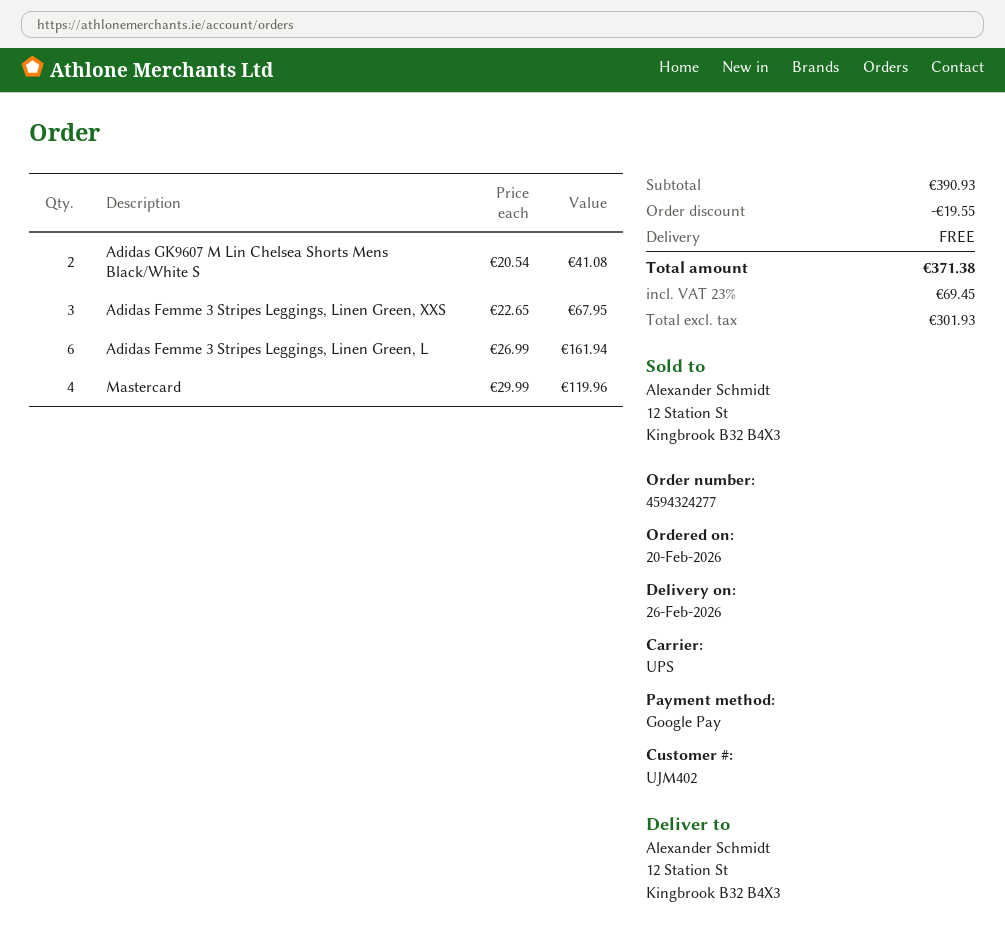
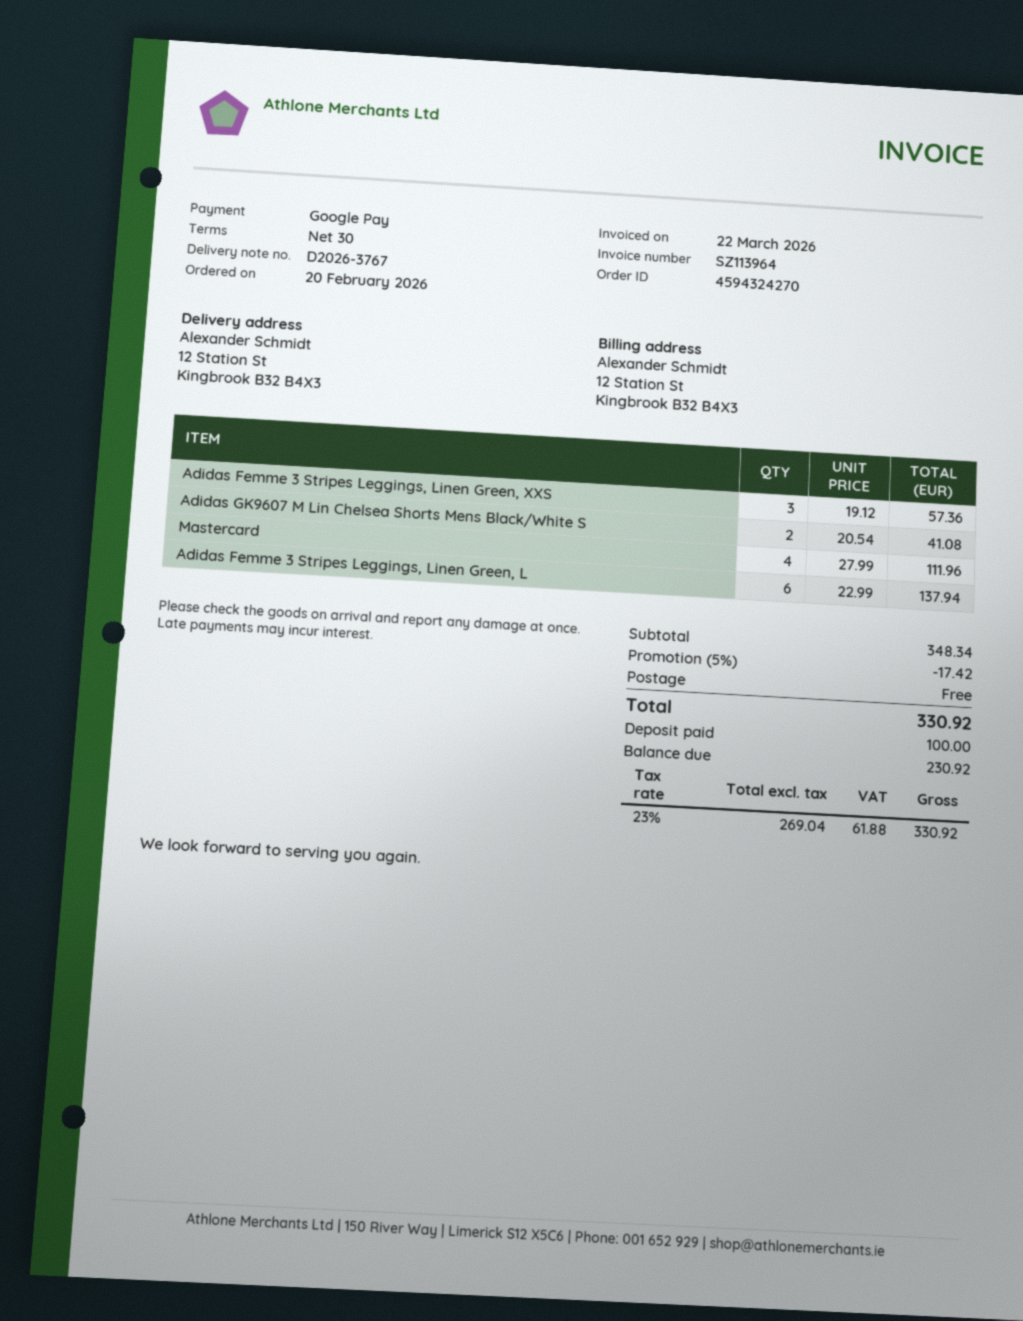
order number: 4594324277 -> 4594324270
Adidas Femme 3 Stripes Leggings, Linen Green, XXS: 3 x 22.65 = 67.95 -> 3 x 19.12 = 57.36
Adidas Femme 3 Stripes Leggings, Linen Green, L: 6 x 26.99 = 161.94 -> 6 x 22.99 = 137.94
Mastercard: 4 x 29.99 = 119.96 -> 4 x 27.99 = 111.96
subtotal: 390.93 -> 348.34
discount: 19.55 -> 17.42
net: 301.93 -> 269.04
tax: 23% = 69.45 -> 23% = 61.88
total: 371.38 -> 330.92

